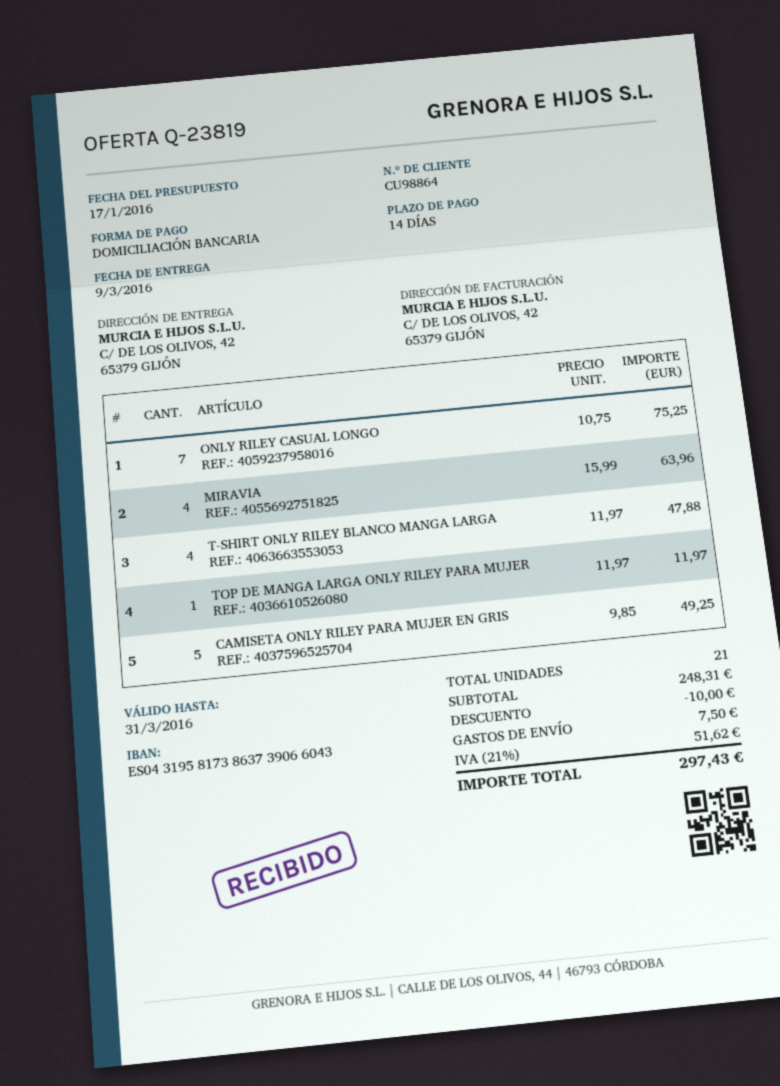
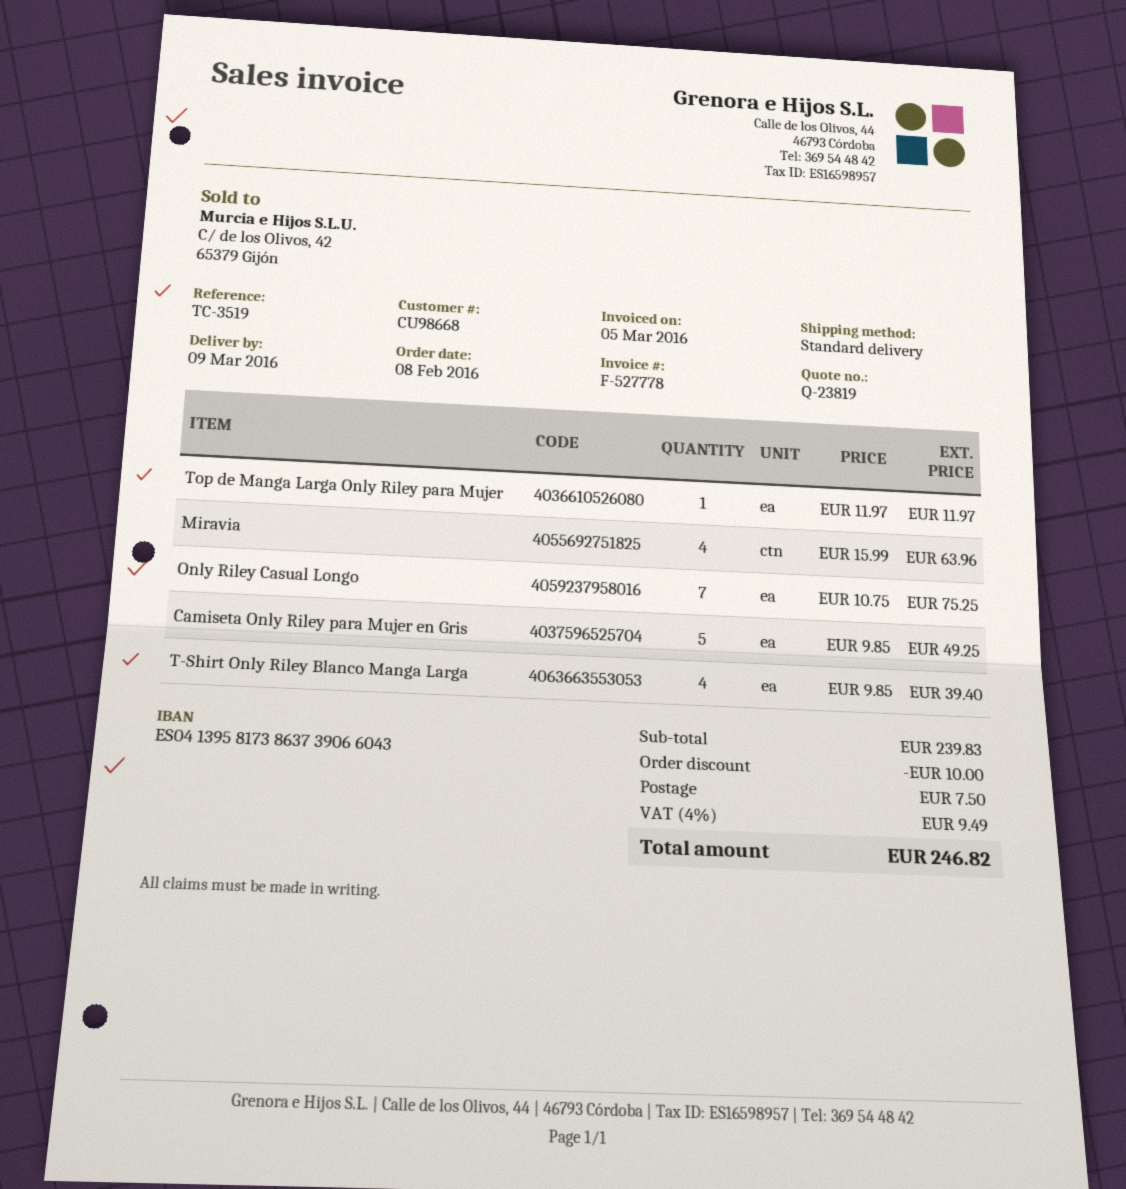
customer number: CU98864 -> CU98668
bank account: ES0431958173863739066043 -> ES0413958173863739066043
T-SHIRT ONLY RILEY BLANCO MANGA LARGA: 4 x 11.97 = 47.88 -> 4 x 9.85 = 39.40
subtotal: 248.31 -> 239.83
tax: 21% = 51.62 -> 4% = 9.49
total: 297.43 -> 246.82

